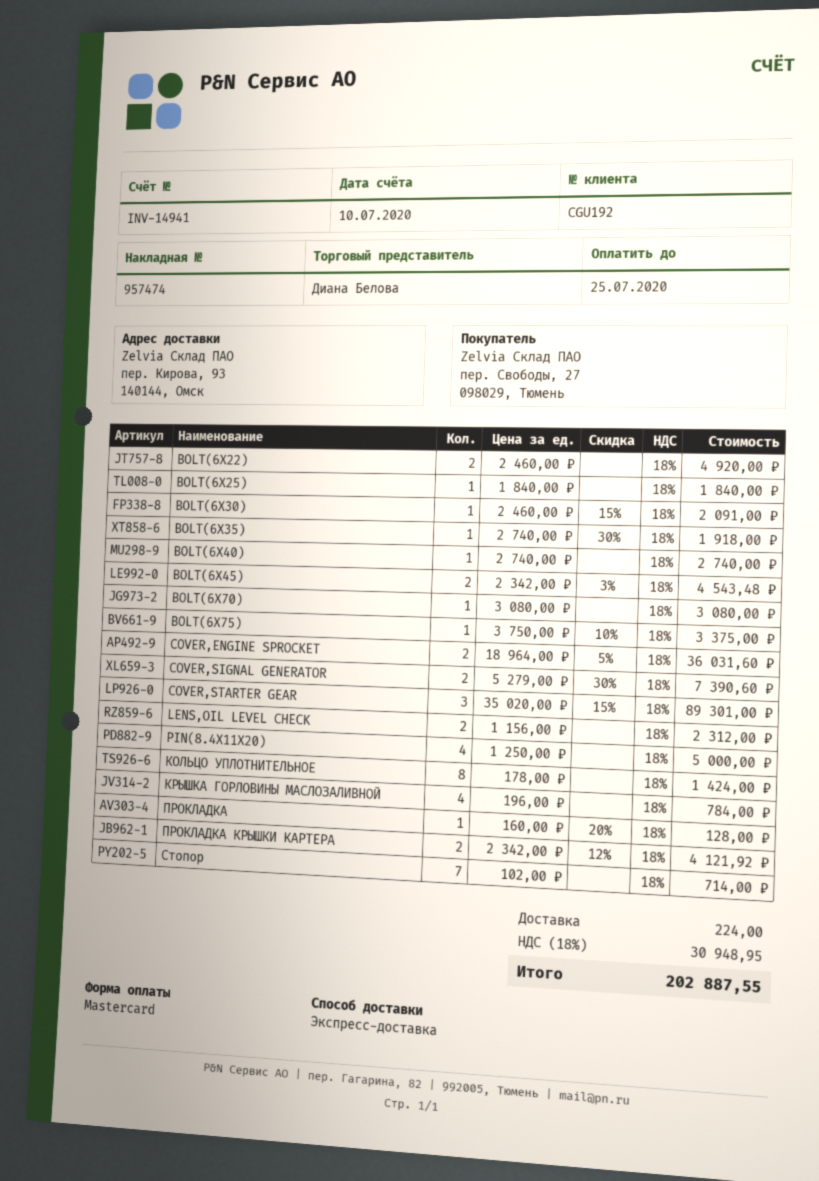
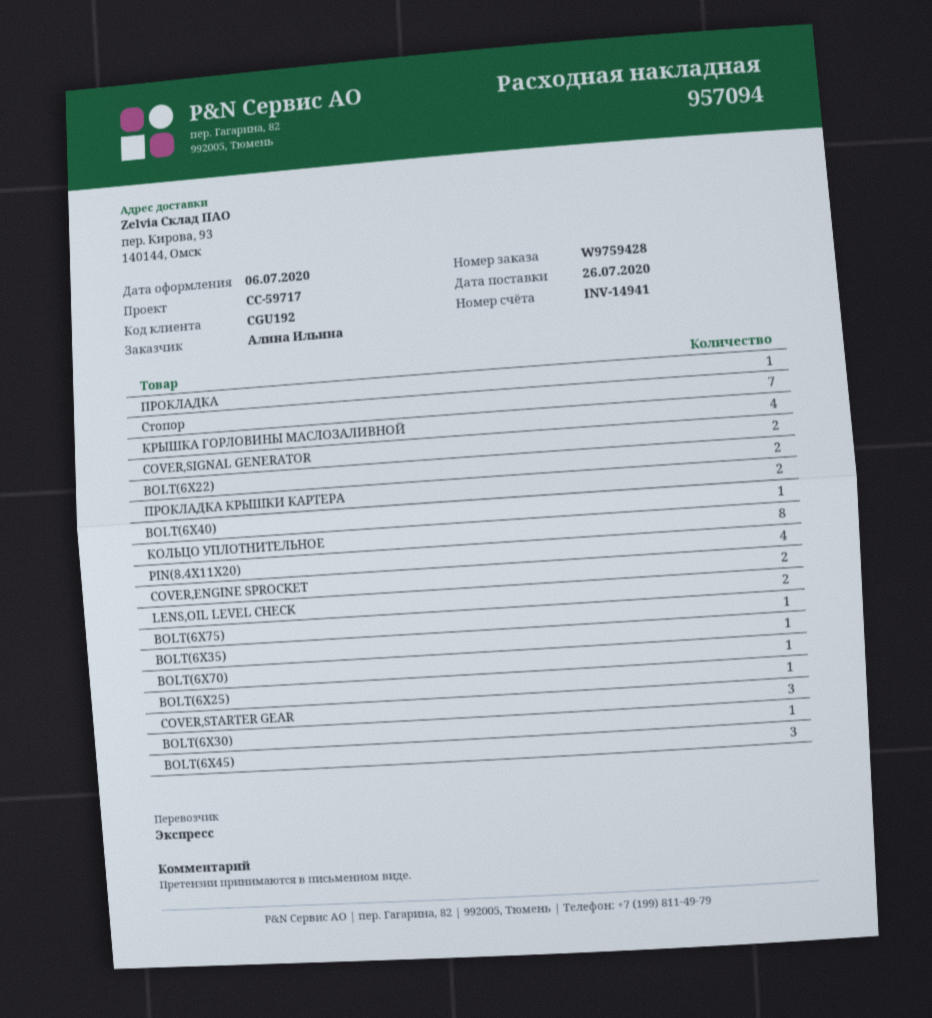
delivery note number: 957474 -> 957094
BOLT(6X45): 2 -> 3

